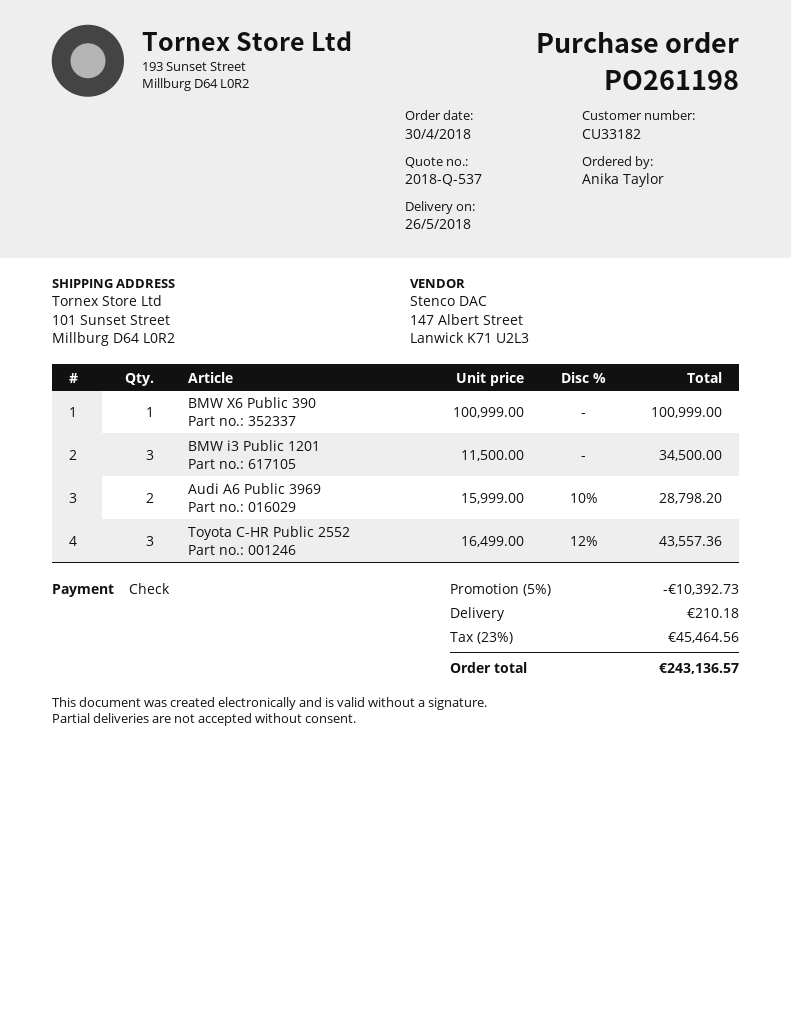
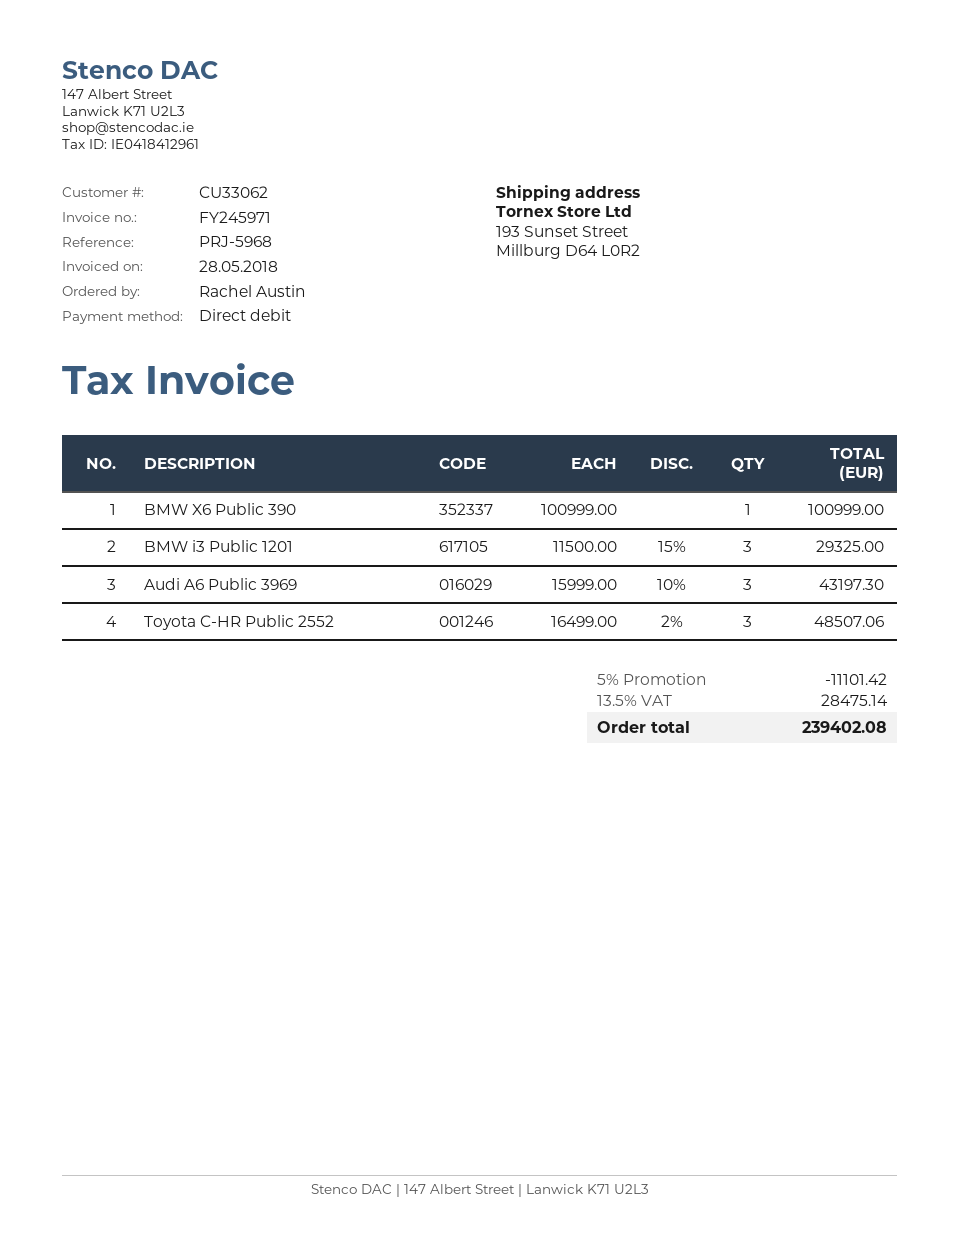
customer number: CU33182 -> CU33062
ordered by: Anika Taylor -> Rachel Austin
payment method: cheque -> direct debit
ship to: 101 Sunset Street, Millburg D64 L0R2 -> 193 Sunset Street, Millburg D64 L0R2
BMW i3 Public 1201: 3 x 11500.00 = 34500.00 -> 3 x 11500.00 - 15% = 29325.00
Audi A6 Public 3969: 2 x 15999.00 - 10% = 28798.20 -> 3 x 15999.00 - 10% = 43197.30
Toyota C-HR Public 2552: 3 x 16499.00 - 12% = 43557.36 -> 3 x 16499.00 - 2% = 48507.06
discount: 5% = 10392.73 -> 5% = 11101.42
shipping: 210.18 -> none
tax: 23% = 45464.56 -> 13.5% = 28475.14
total: 243136.57 -> 239402.08

